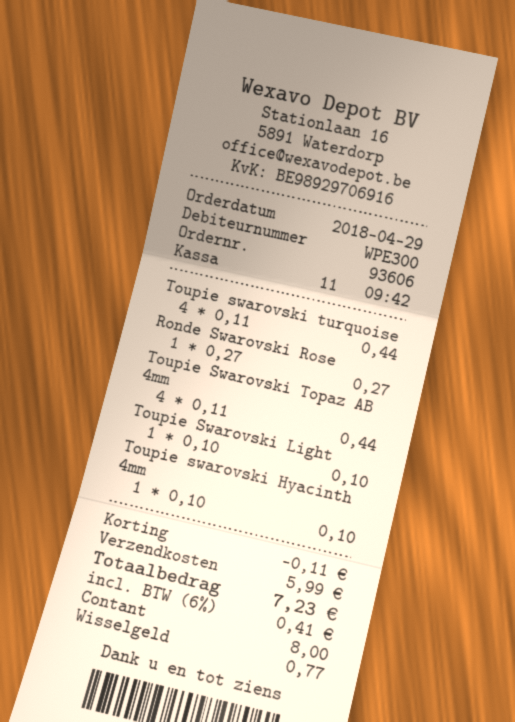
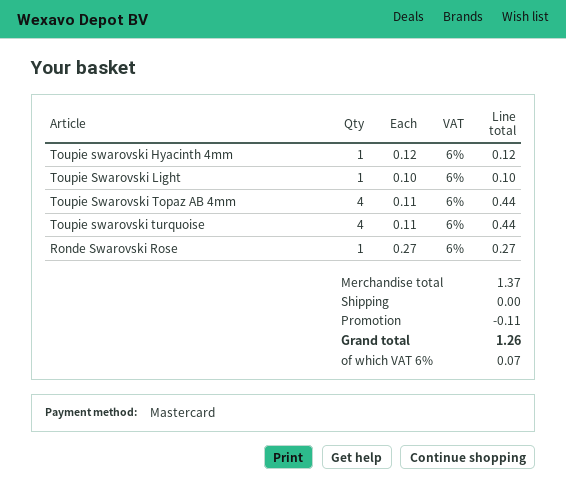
payment method: cash -> Mastercard
Toupie swarovski Hyacinth 4mm: 1 x 0.10 = 0.10 -> 1 x 0.12 = 0.12
shipping: 5.99 -> 0.00
tax: 6% = 0.41 -> 6% = 0.07
total: 7.23 -> 1.26

